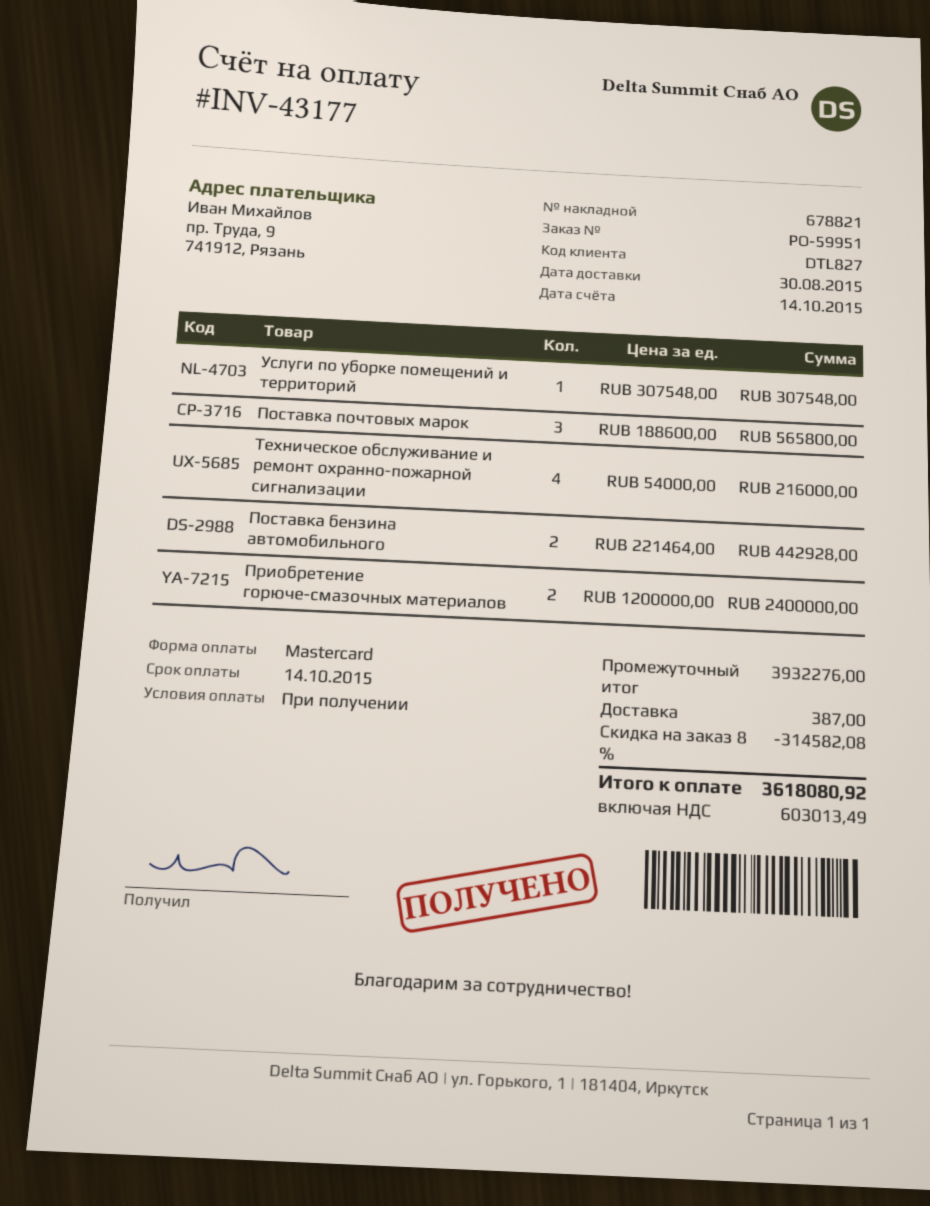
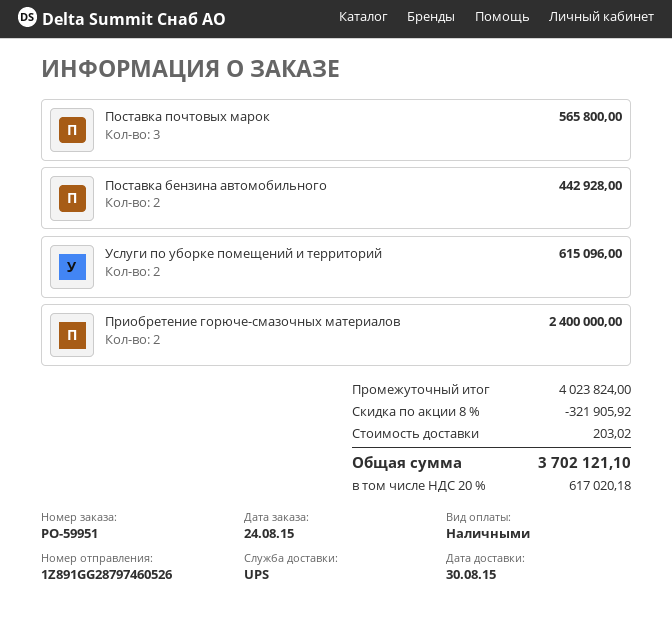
payment method: Mastercard -> cash
Услуги по уборке помещений и территорий: 1 for 307548.00 -> 2 for 615096.00
Техническое обслуживание и ремонт охранно-пожарной сигнализации: 4 for 216000.00 -> none
subtotal: 3932276.00 -> 4023824.00
discount: 8% = 314582.08 -> 8% = 321905.92
shipping: 387.00 -> 203.02
tax: 603013.49 -> 617020.18
total: 3618080.92 -> 3702121.10

